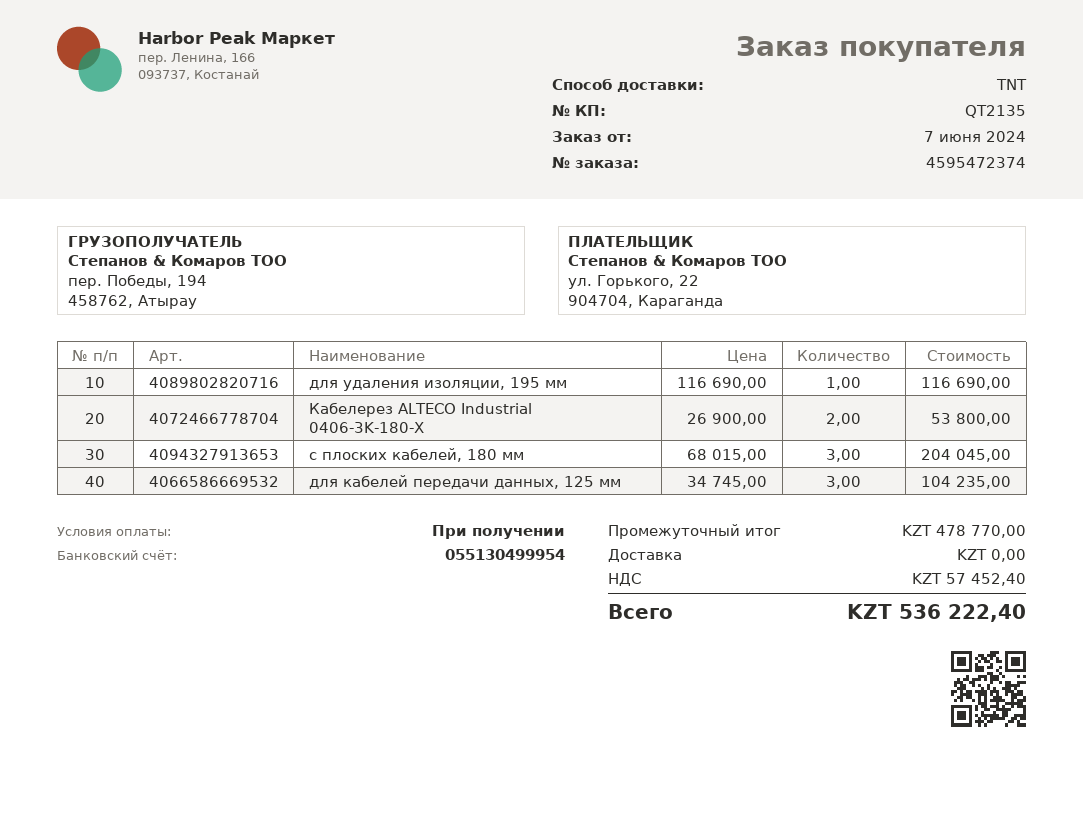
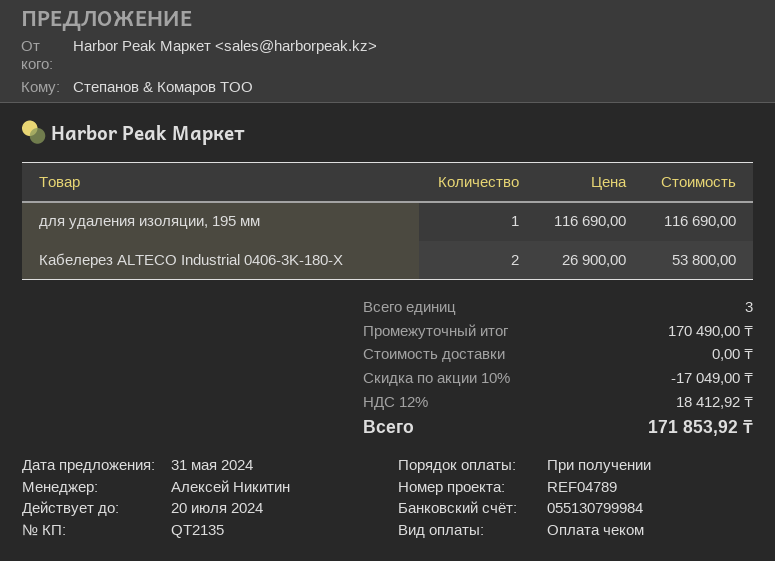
bank account: 055130499954 -> 055130799984
с плоских кабелей, 180 мм: 3 x 68015.00 = 204045.00 -> none
для кабелей передачи данных, 125 мм: 3 x 34745.00 = 104235.00 -> none
subtotal: 478770.00 -> 170490.00
discount: none -> 10% = 17049.00
tax: 57452.40 -> 18412.92
total: 536222.40 -> 171853.92

